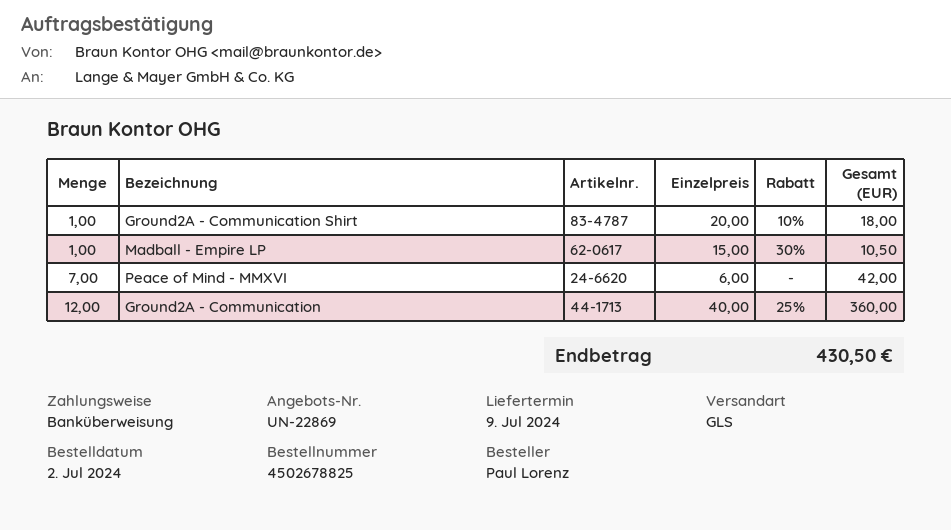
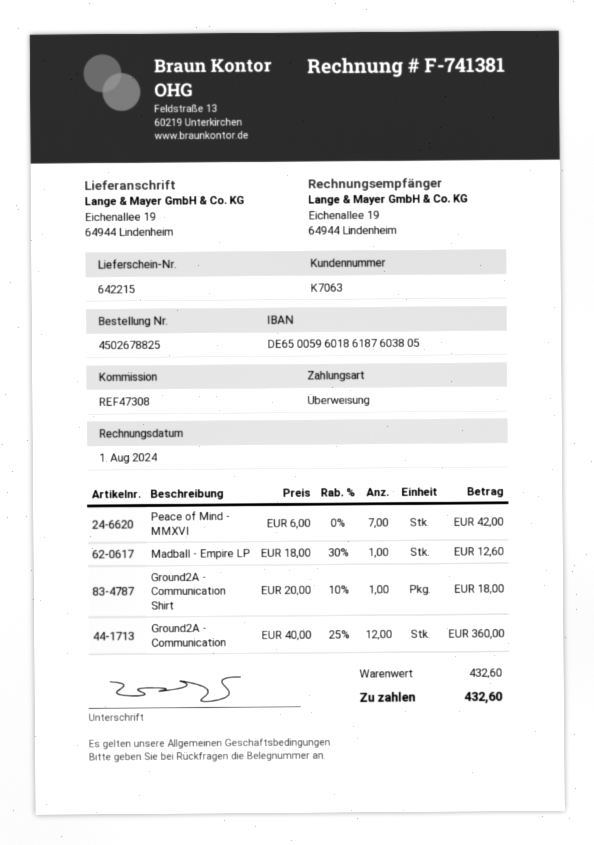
Madball - Empire LP: 1 x 15.00 - 30% = 10.50 -> 1 x 18.00 - 30% = 12.60
total: 430.50 -> 432.60

